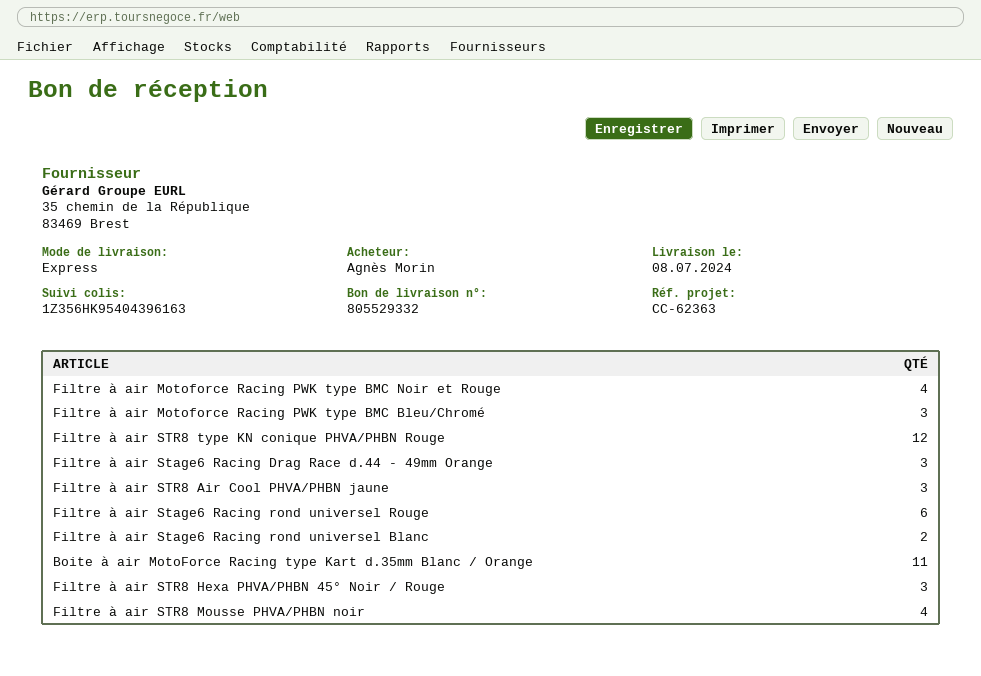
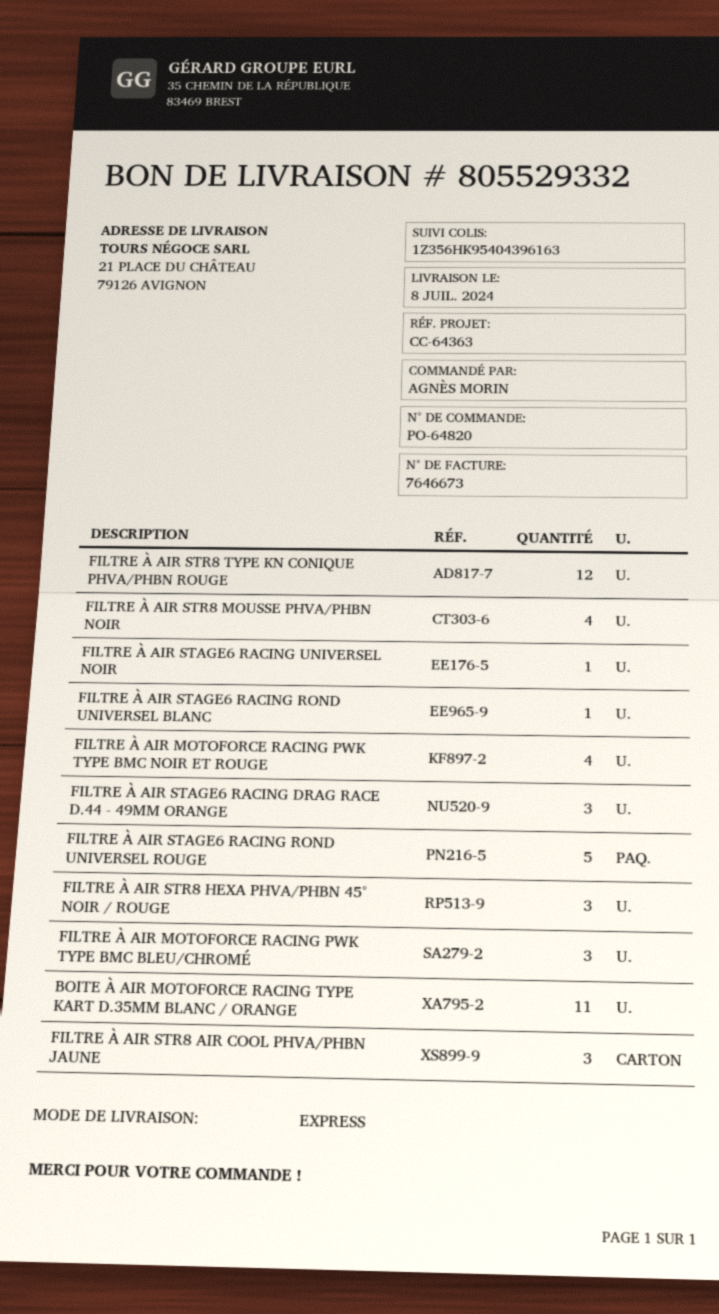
reference: CC-62363 -> CC-64363
Filtre à air Stage6 Racing rond universel Rouge: 6 -> 5
Filtre à air Stage6 Racing rond universel Blanc: 2 -> 1
FILTRE À AIR STAGE6 RACING UNIVERSEL NOIR: none -> 1

